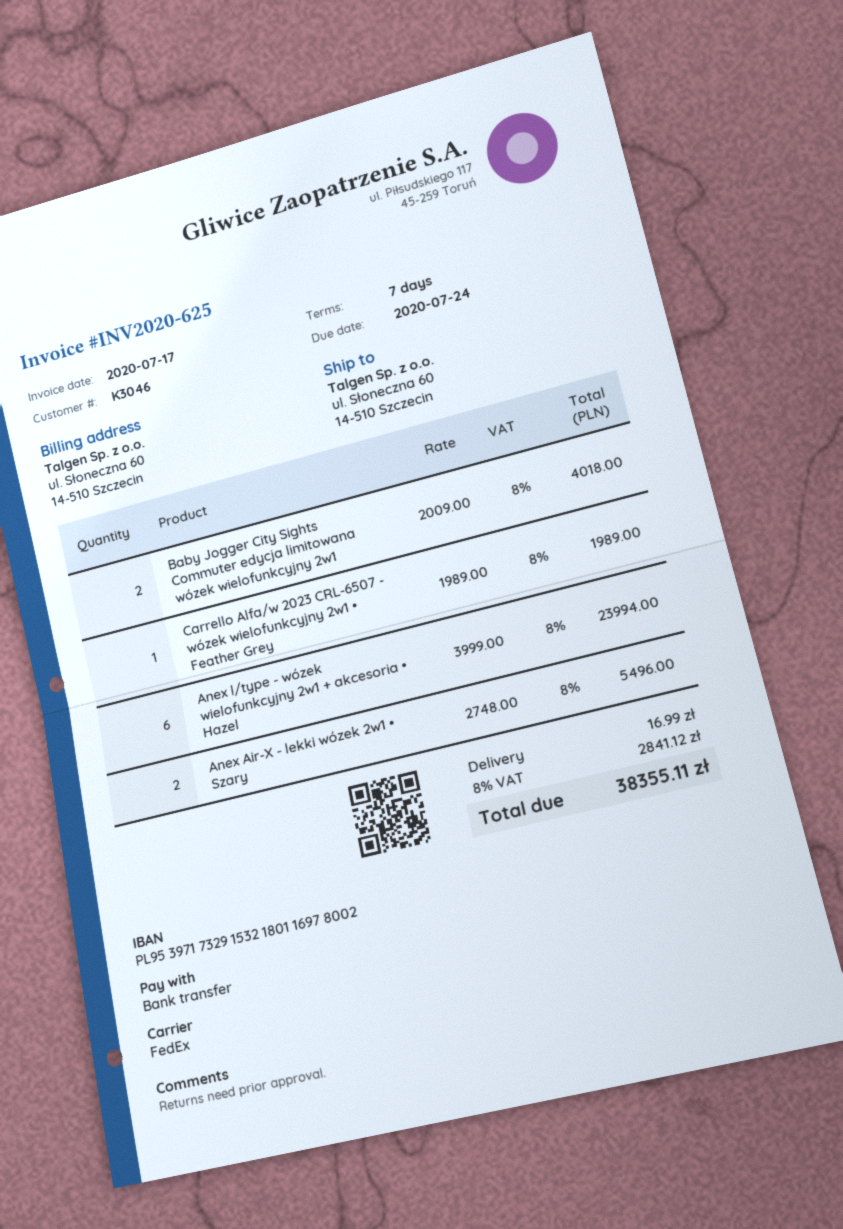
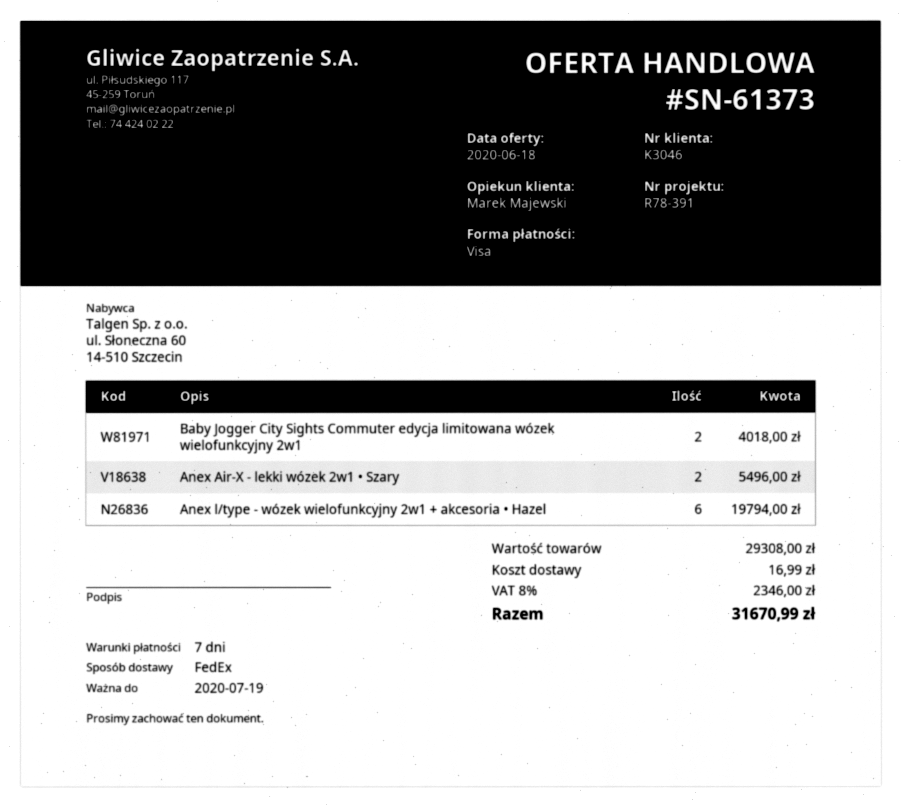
payment method: bank transfer -> Visa
Carrello Alfa/w 2023 CRL-6507 - wózek wielofunkcyjny 2w1 • Feather Grey: 1 for 1989.00 -> none
Anex l/type - wózek wielofunkcyjny 2w1 + akcesoria • Hazel: 6 for 23994.00 -> 6 for 19794.00
tax: 8% = 2841.12 -> 8% = 2346.00
total: 38355.11 -> 31670.99

